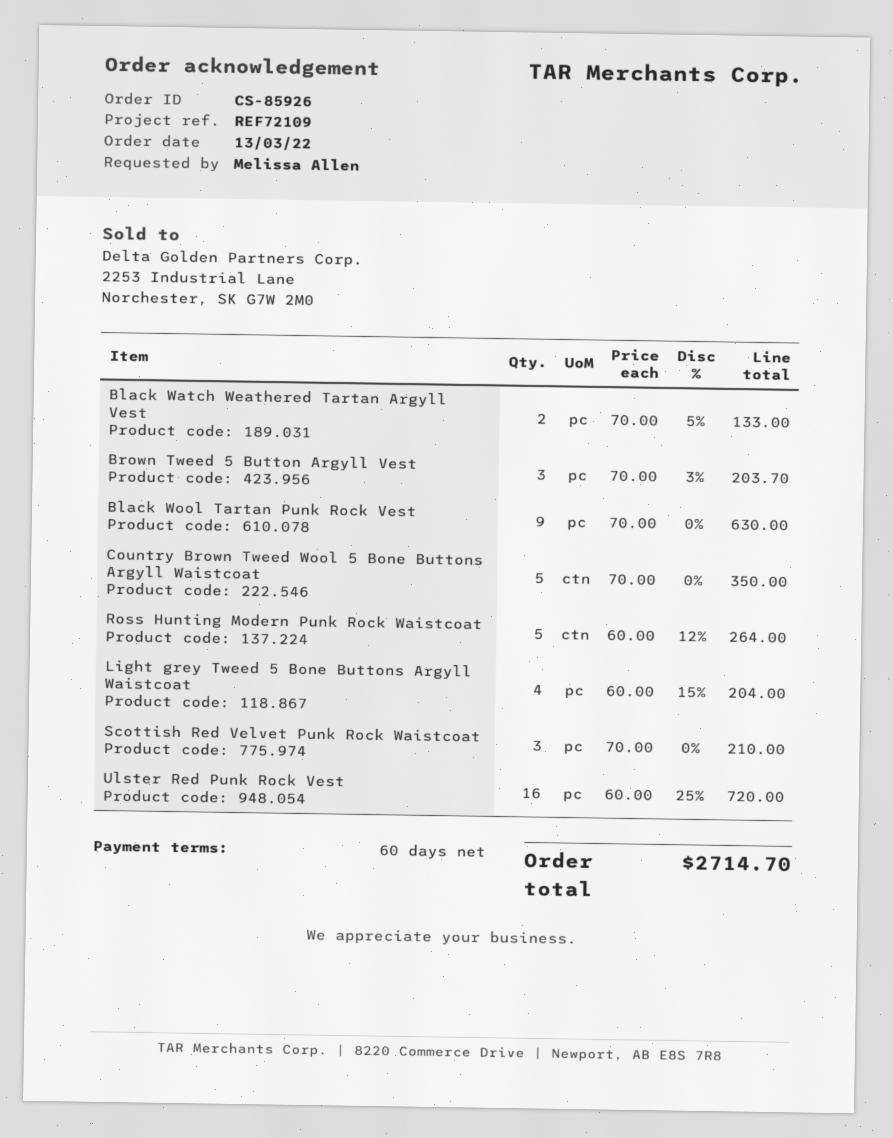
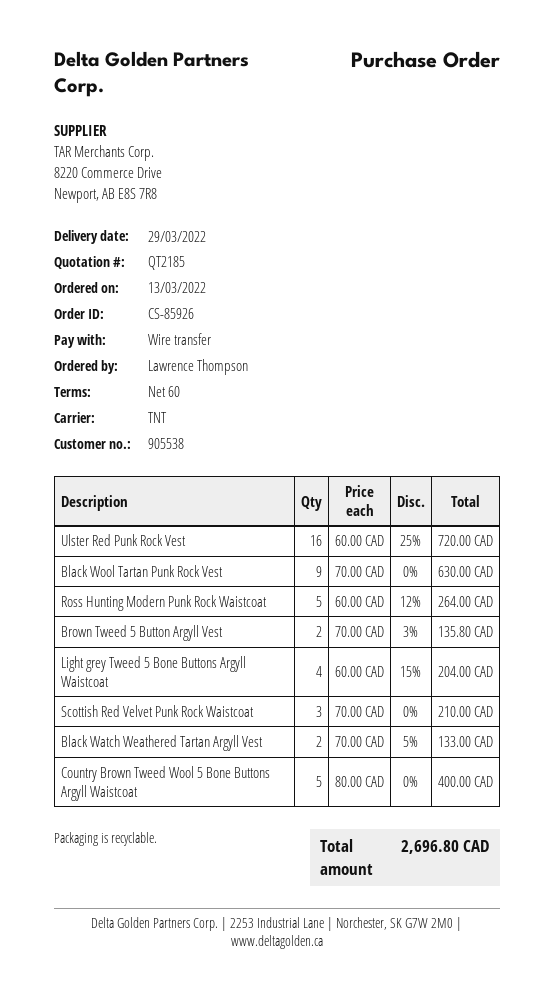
ordered by: Melissa Allen -> Lawrence Thompson
Brown Tweed 5 Button Argyll Vest: 3 x 70.00 - 3% = 203.70 -> 2 x 70.00 - 3% = 135.80
Country Brown Tweed Wool 5 Bone Buttons Argyll Waistcoat: 5 x 70.00 = 350.00 -> 5 x 80.00 = 400.00
total: 2714.70 -> 2696.80

